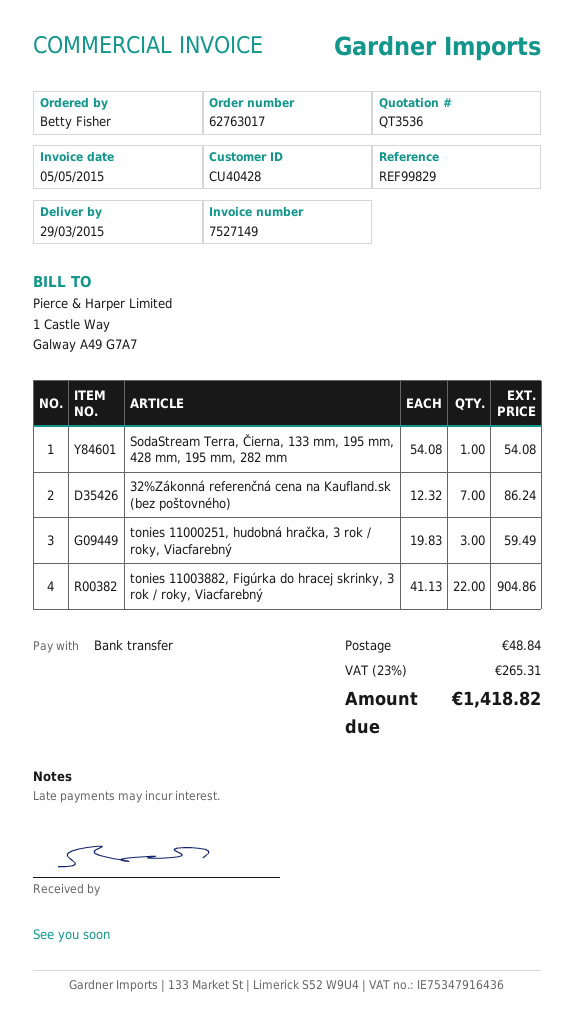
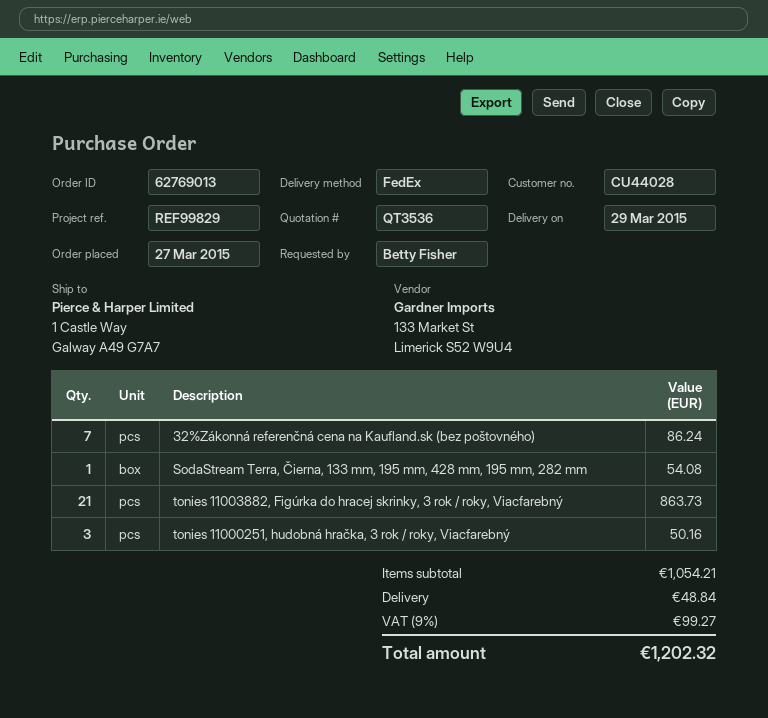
order number: 62763017 -> 62769013
customer number: CU40428 -> CU44028
tonies 11000251, hudobná hračka, 3 rok / roky, Viacfarebný: 3 for 59.49 -> 3 for 50.16
tonies 11003882, Figúrka do hracej skrinky, 3 rok / roky, Viacfarebný: 22 for 904.86 -> 21 for 863.73
tax: 23% = 265.31 -> 9% = 99.27
total: 1418.82 -> 1202.32

